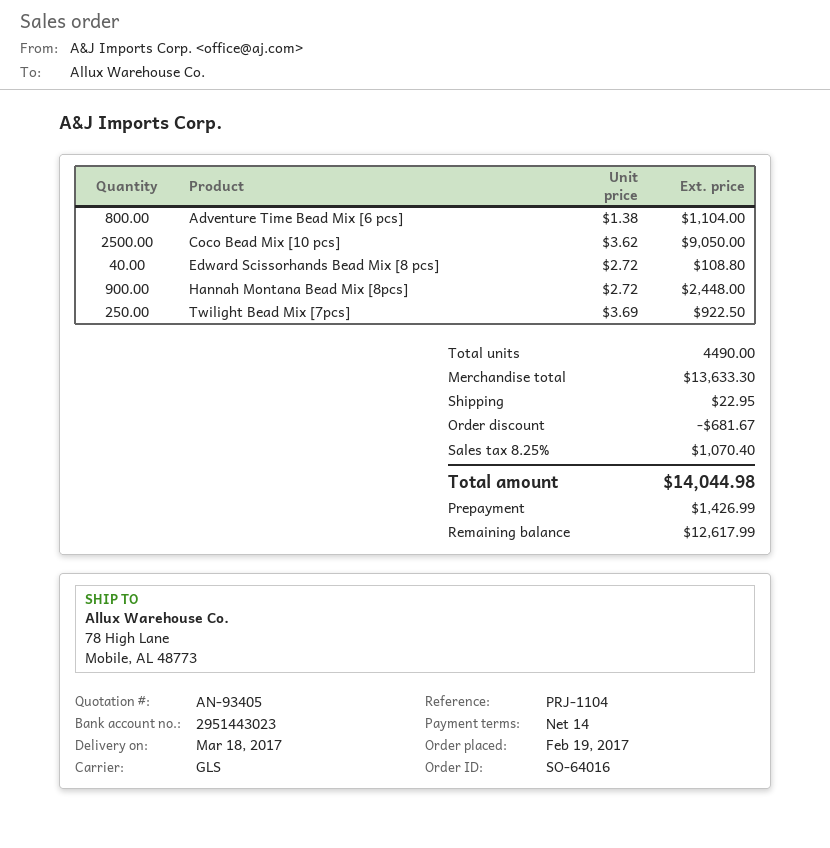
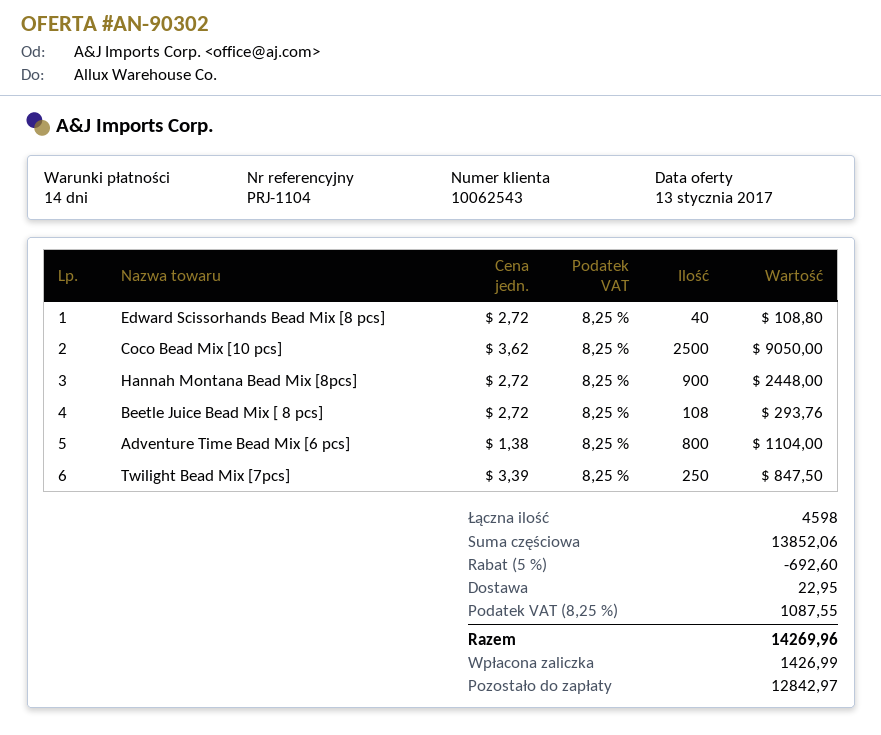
quote number: AN-93405 -> AN-90302
Twilight Bead Mix [7pcs]: 250 x 3.69 = 922.50 -> 250 x 3.39 = 847.50
Beetle Juice Bead Mix [ 8 pcs]: none -> 108 x 2.72 = 293.76
total quantity: 4490 -> 4598
subtotal: 13633.30 -> 13852.06
discount: 681.67 -> 692.60
tax: 8.25% = 1070.40 -> 8.25% = 1087.55
total: 14044.98 -> 14269.96
balance: 12617.99 -> 12842.97

